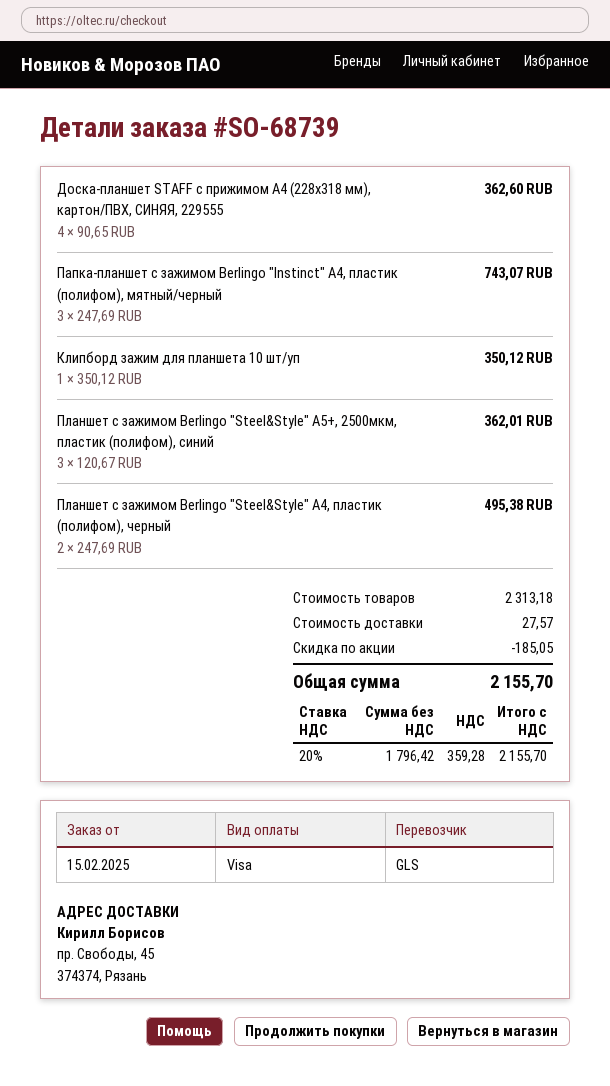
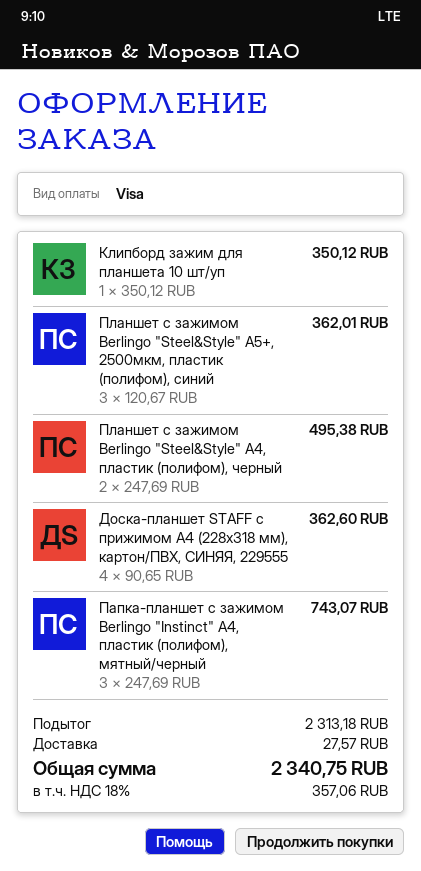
discount: 185.05 -> none
tax: 20% = 359.28 -> 18% = 357.06
total: 2155.70 -> 2340.75

